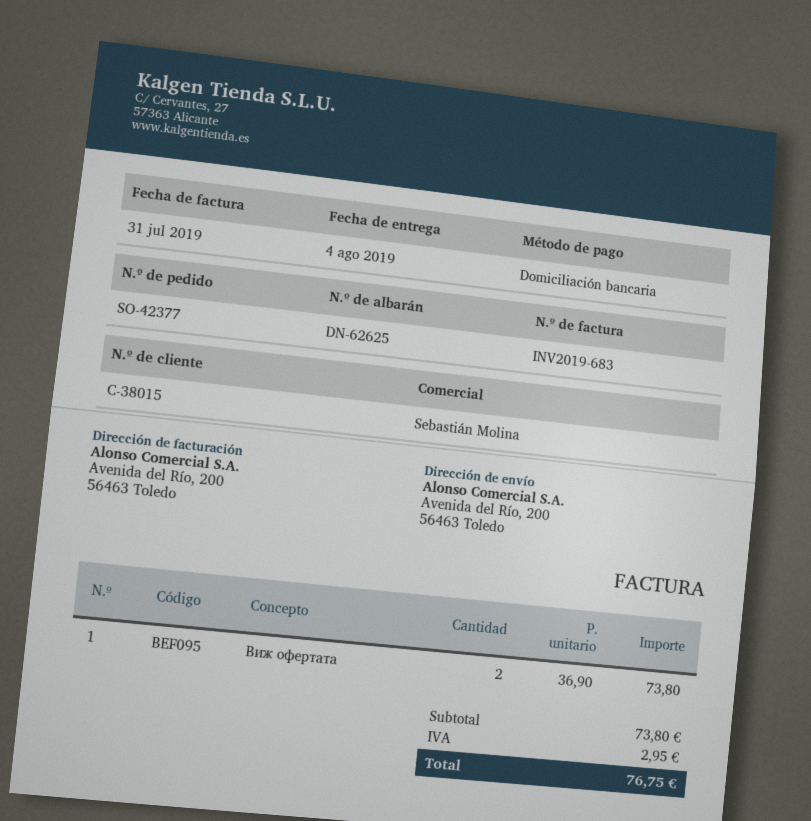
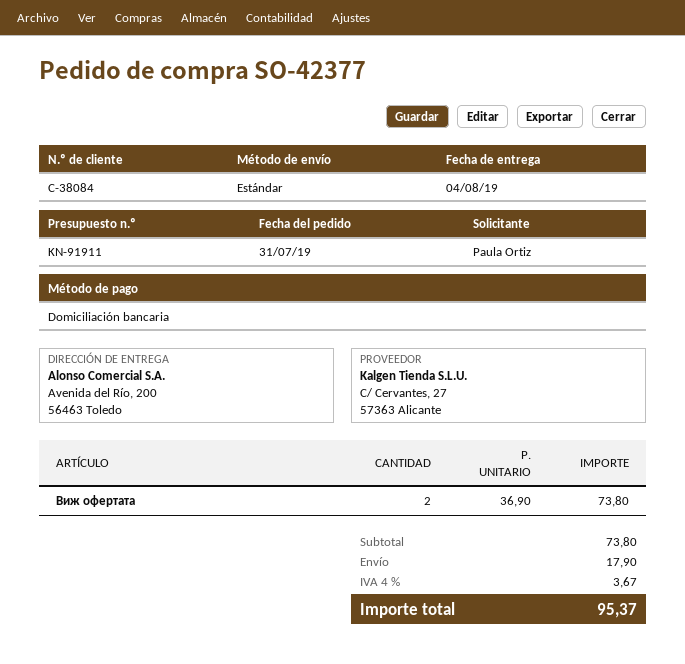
customer number: C-38015 -> C-38084
shipping: none -> 17.90
tax: 2.95 -> 3.67
total: 76.75 -> 95.37

